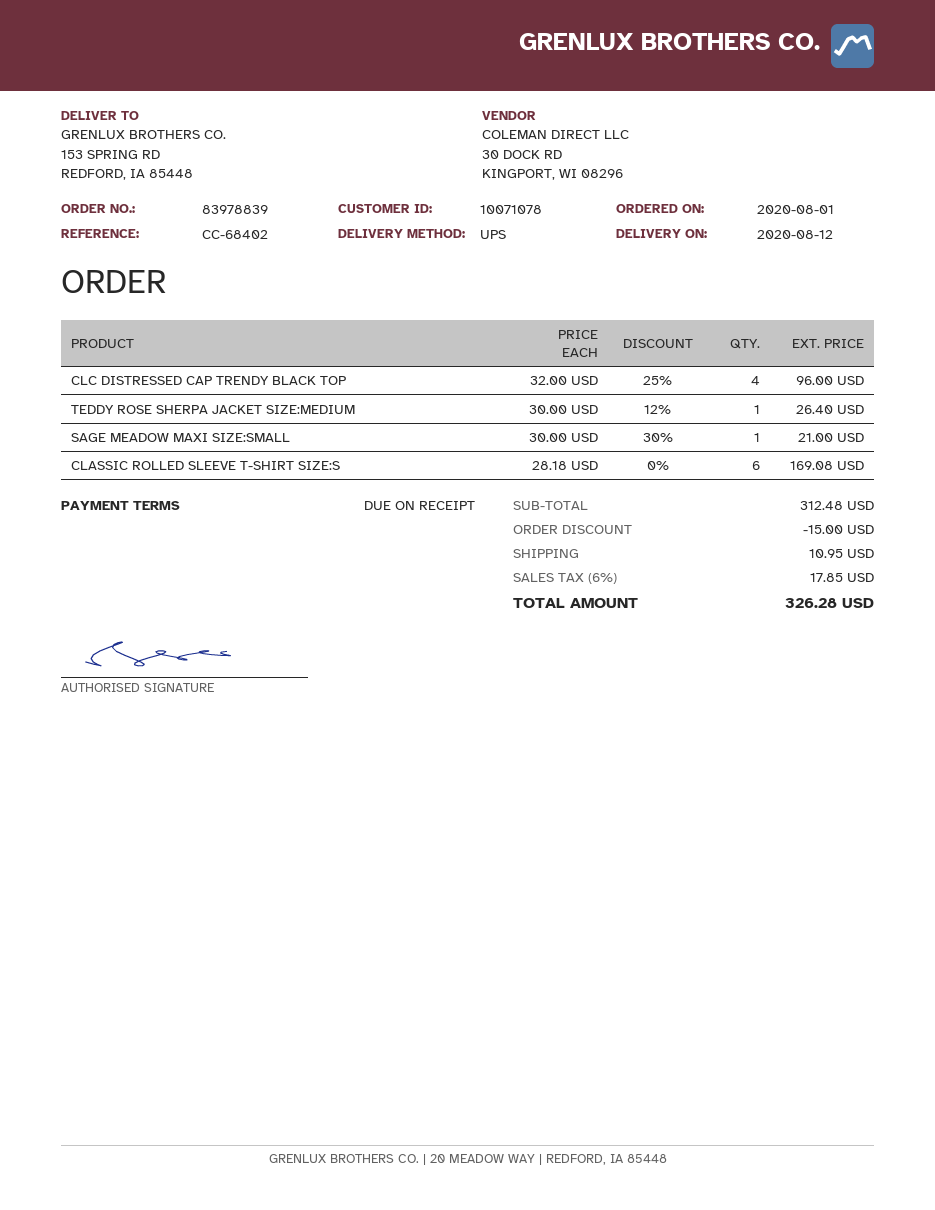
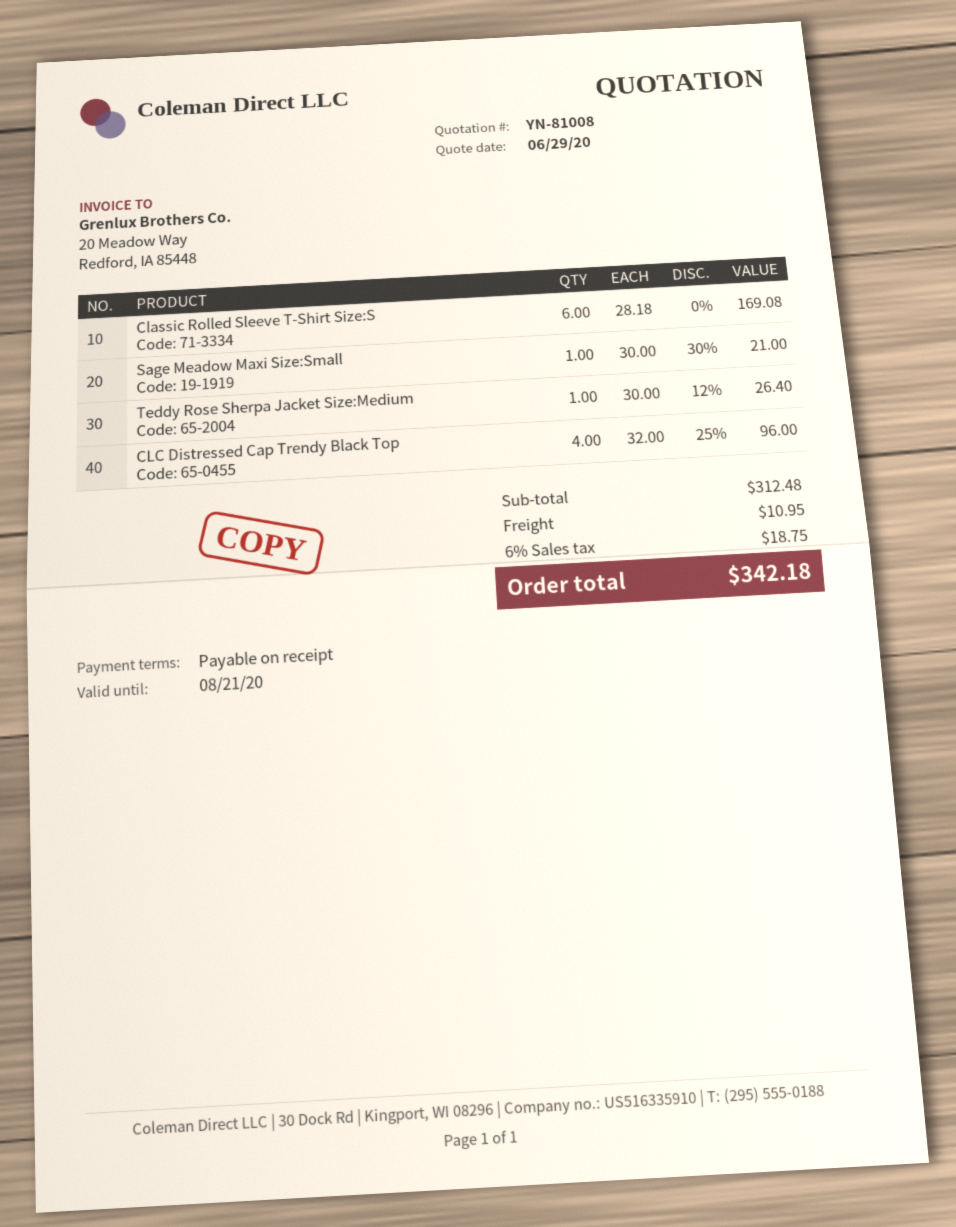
discount: 15.00 -> none
tax: 6% = 17.85 -> 6% = 18.75
total: 326.28 -> 342.18

